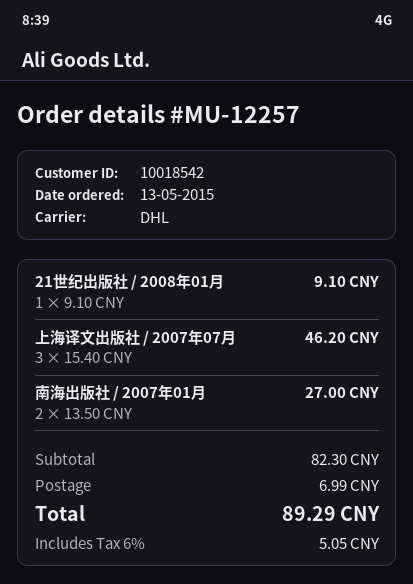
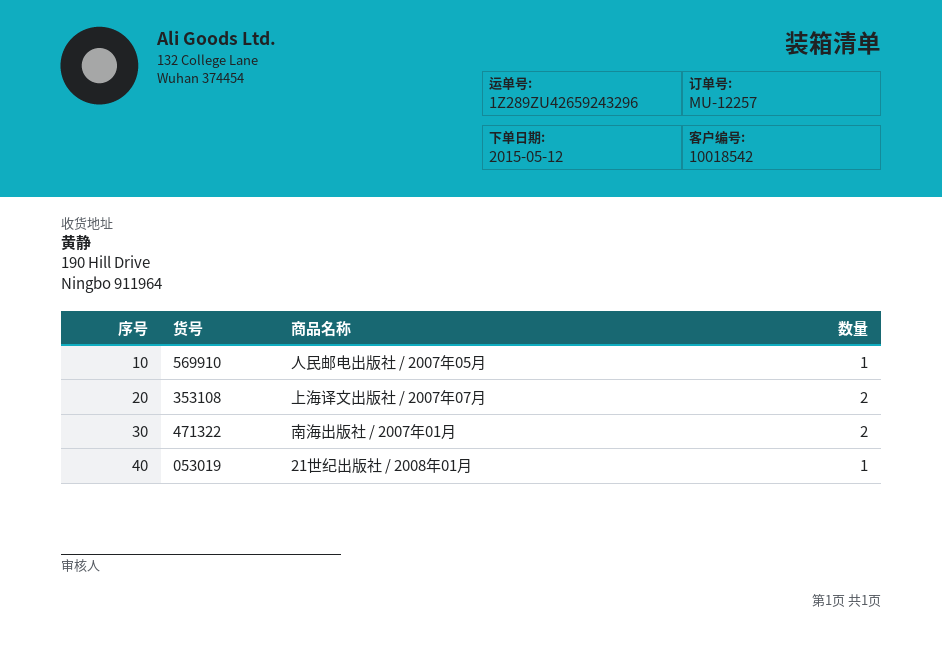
order date: 2015-05-13 -> 2015-05-12
上海译文出版社 / 2007年07月: 3 -> 2
人民邮电出版社 / 2007年05月: none -> 1

